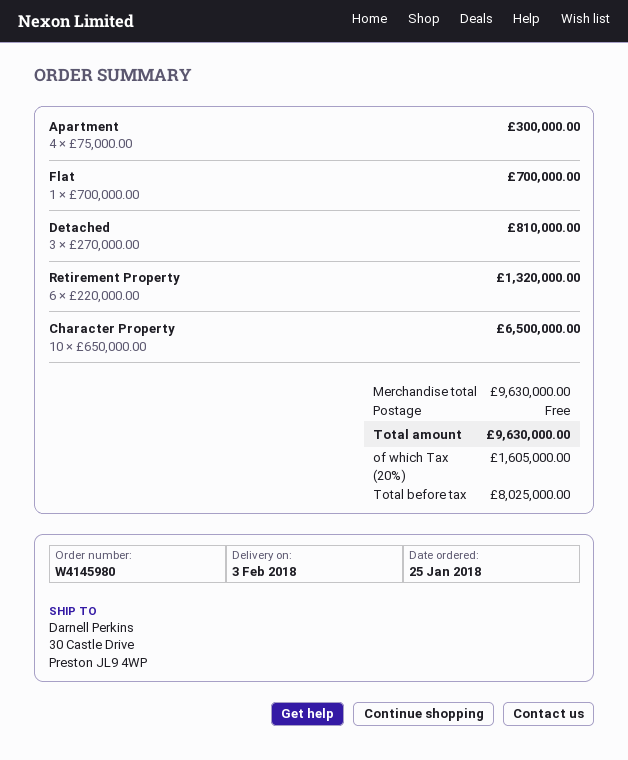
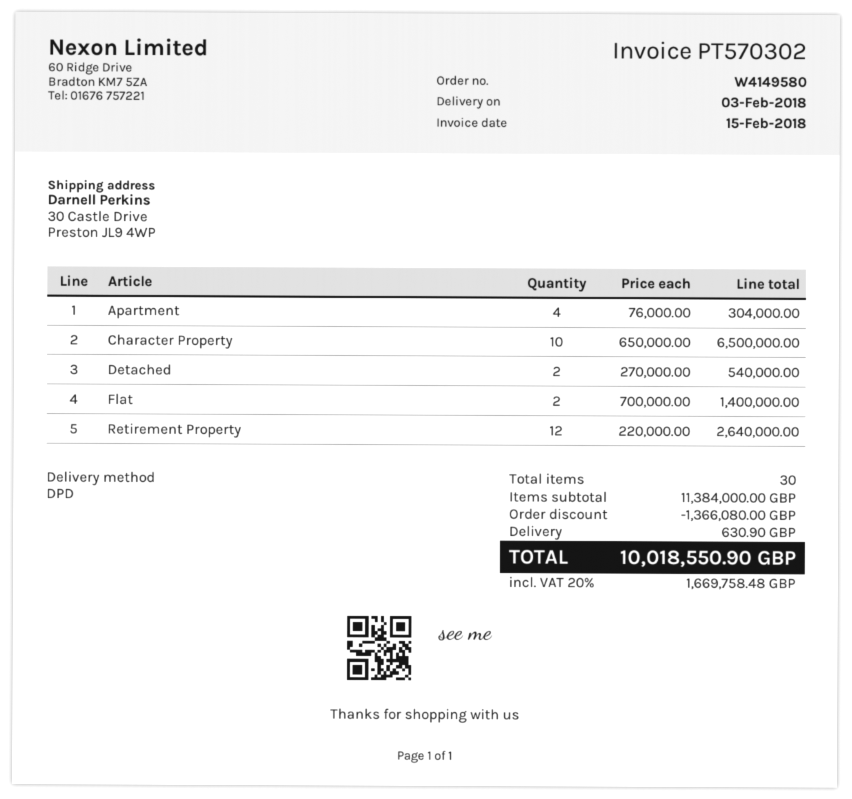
order number: W4145980 -> W4149580
Apartment: 4 x 75000.00 = 300000.00 -> 4 x 76000.00 = 304000.00
Flat: 1 x 700000.00 = 700000.00 -> 2 x 700000.00 = 1400000.00
Detached: 3 x 270000.00 = 810000.00 -> 2 x 270000.00 = 540000.00
Retirement Property: 6 x 220000.00 = 1320000.00 -> 12 x 220000.00 = 2640000.00
subtotal: 9630000.00 -> 11384000.00
discount: none -> 1366080.00
shipping: 0.00 -> 630.90
tax: 20% = 1605000.00 -> 20% = 1669758.48
total: 9630000.00 -> 10018550.90

